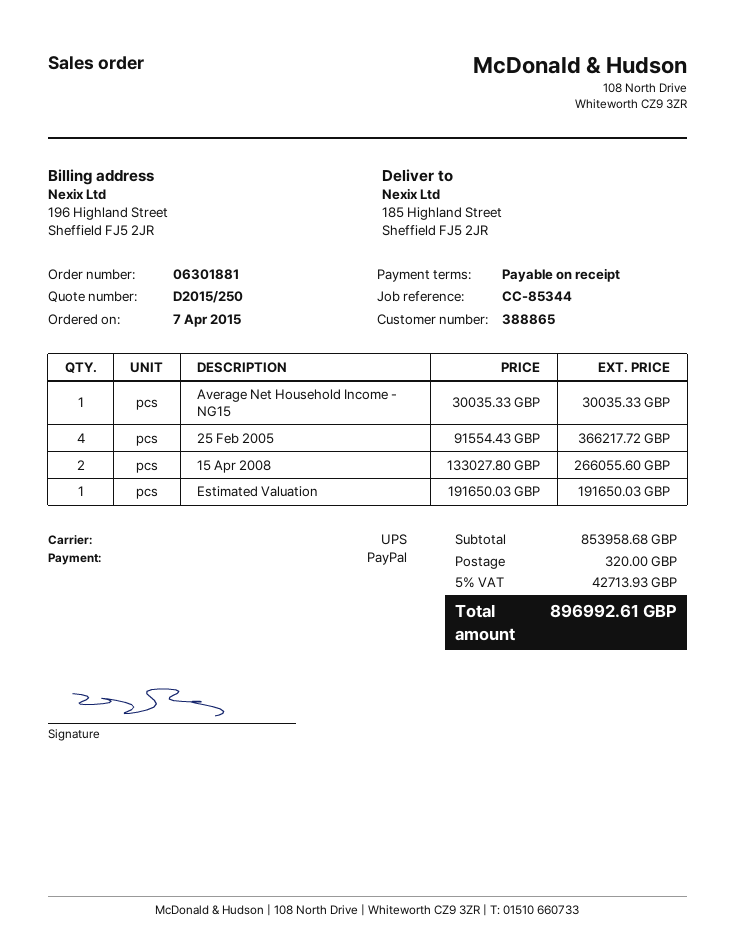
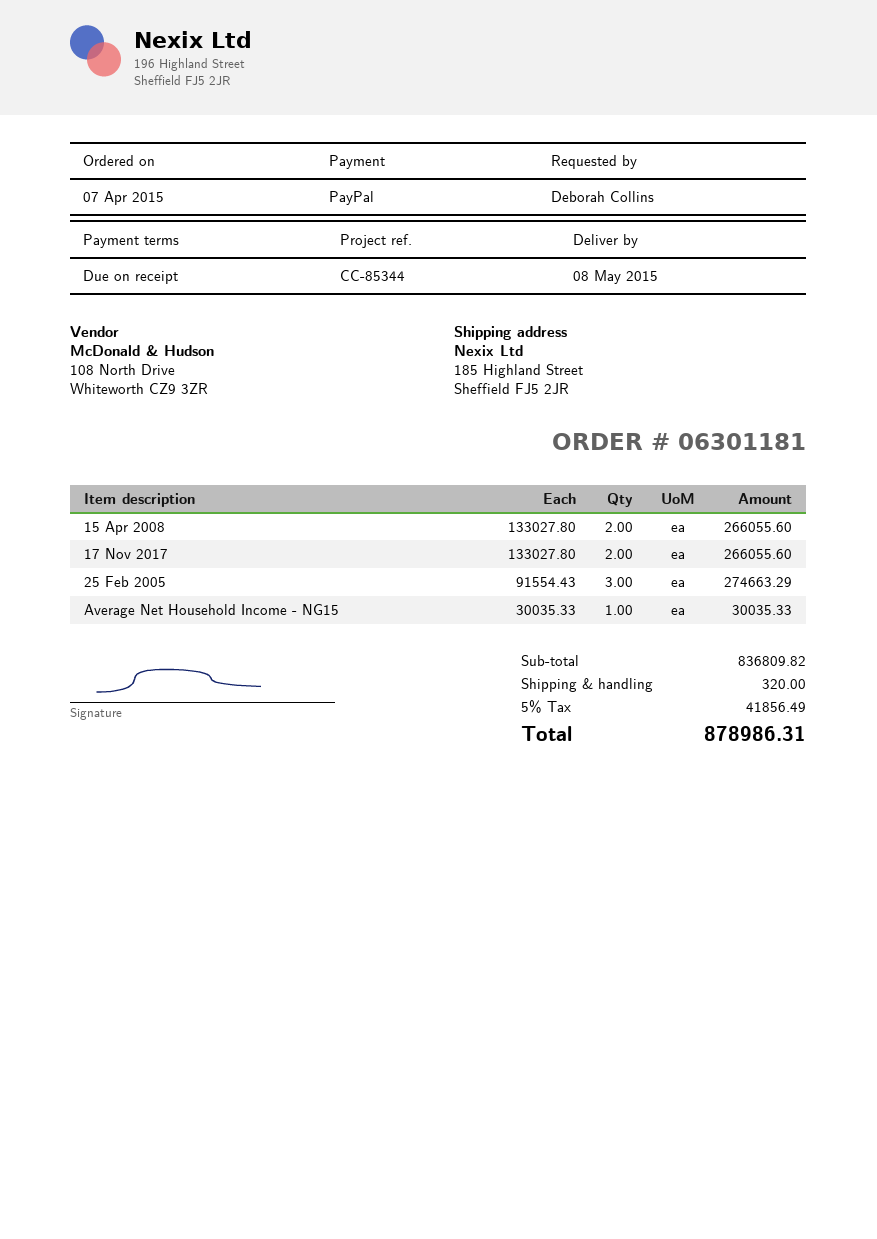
order number: 06301881 -> 06301181
25 Feb 2005: 4 x 91554.43 = 366217.72 -> 3 x 91554.43 = 274663.29
Estimated Valuation: 1 x 191650.03 = 191650.03 -> none
17 Nov 2017: none -> 2 x 133027.80 = 266055.60
subtotal: 853958.68 -> 836809.82
tax: 5% = 42713.93 -> 5% = 41856.49
total: 896992.61 -> 878986.31

